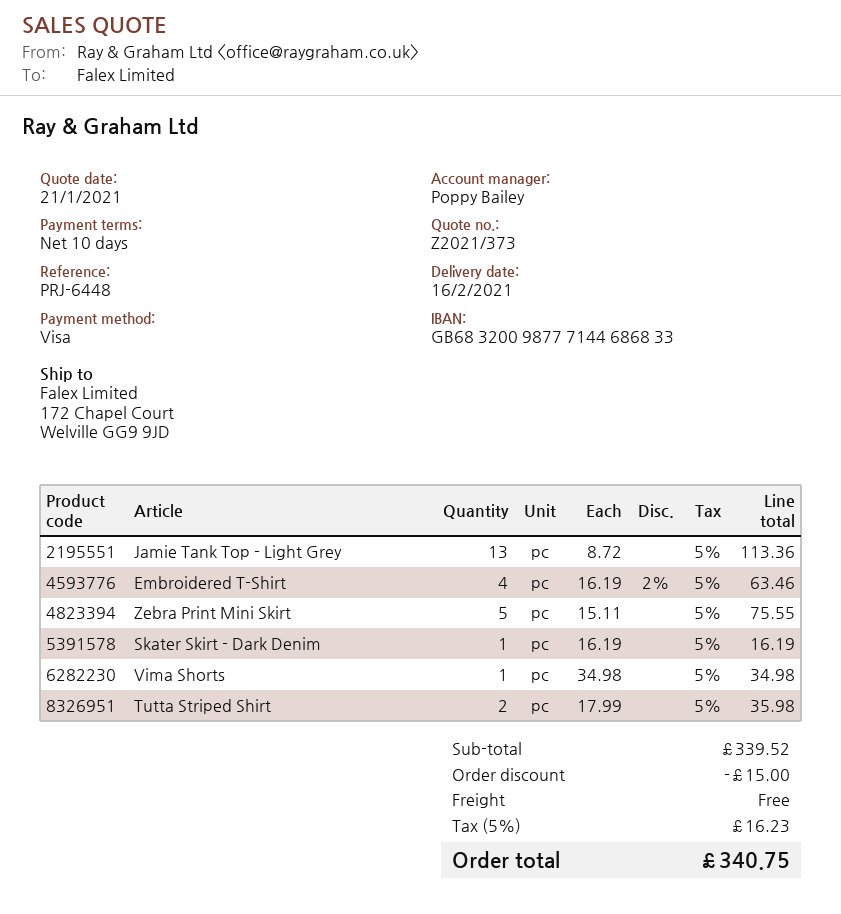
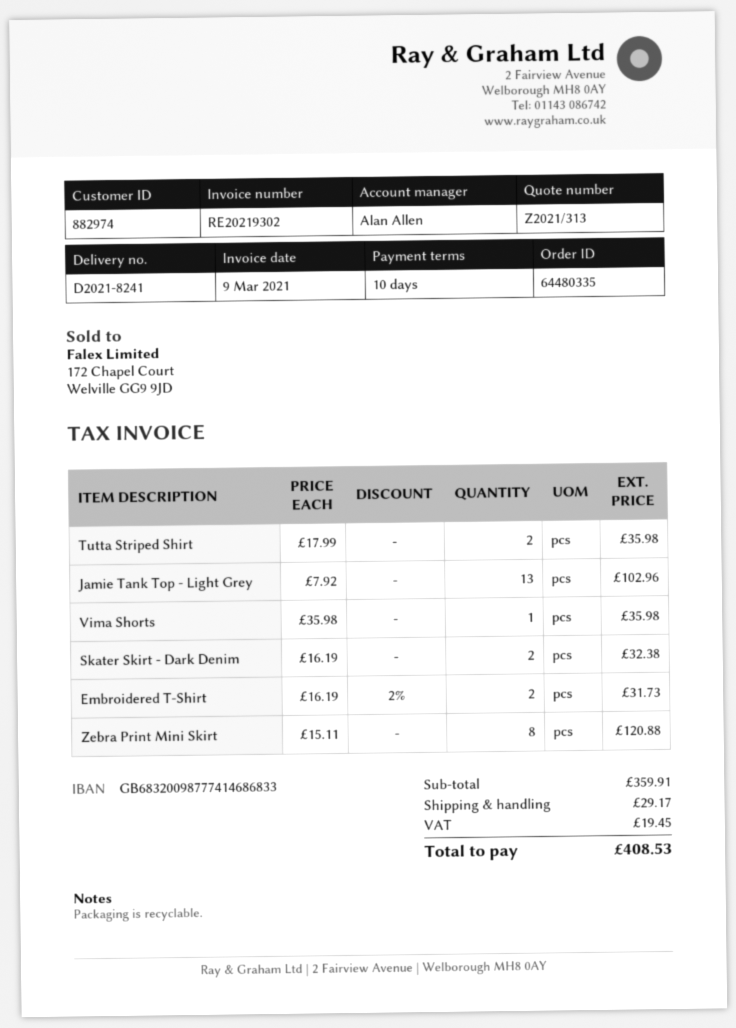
quote number: Z2021/373 -> Z2021/313
sales rep: Poppy Bailey -> Alan Allen
bank account: GB68320098777144686833 -> GB68320098777414686833
Jamie Tank Top - Light Grey: 13 x 8.72 = 113.36 -> 13 x 7.92 = 102.96
Embroidered T-Shirt: 4 x 16.19 - 2% = 63.46 -> 2 x 16.19 - 2% = 31.73
Zebra Print Mini Skirt: 5 x 15.11 = 75.55 -> 8 x 15.11 = 120.88
Skater Skirt - Dark Denim: 1 x 16.19 = 16.19 -> 2 x 16.19 = 32.38
Vima Shorts: 1 x 34.98 = 34.98 -> 1 x 35.98 = 35.98
subtotal: 339.52 -> 359.91
discount: 15.00 -> none
shipping: 0.00 -> 29.17
tax: 16.23 -> 19.45
total: 340.75 -> 408.53

